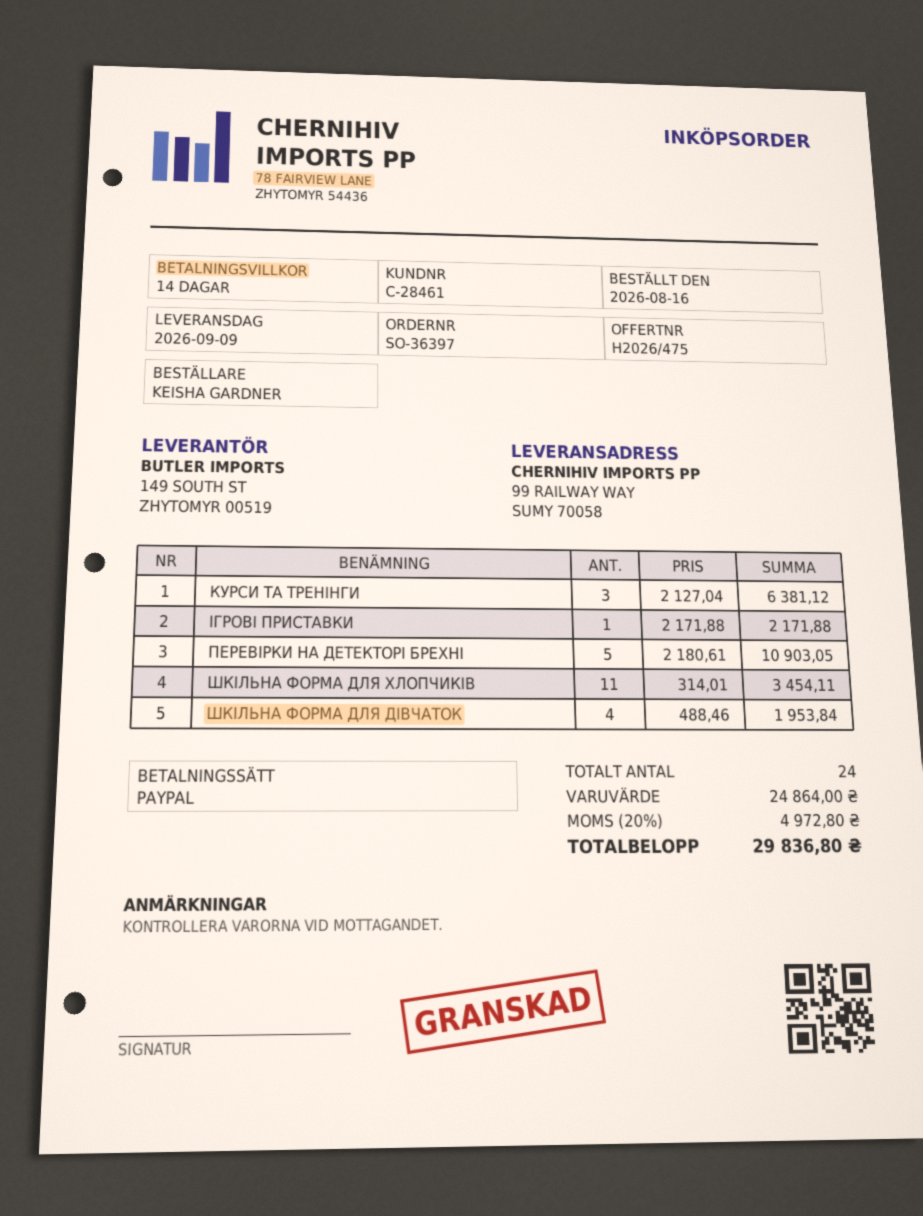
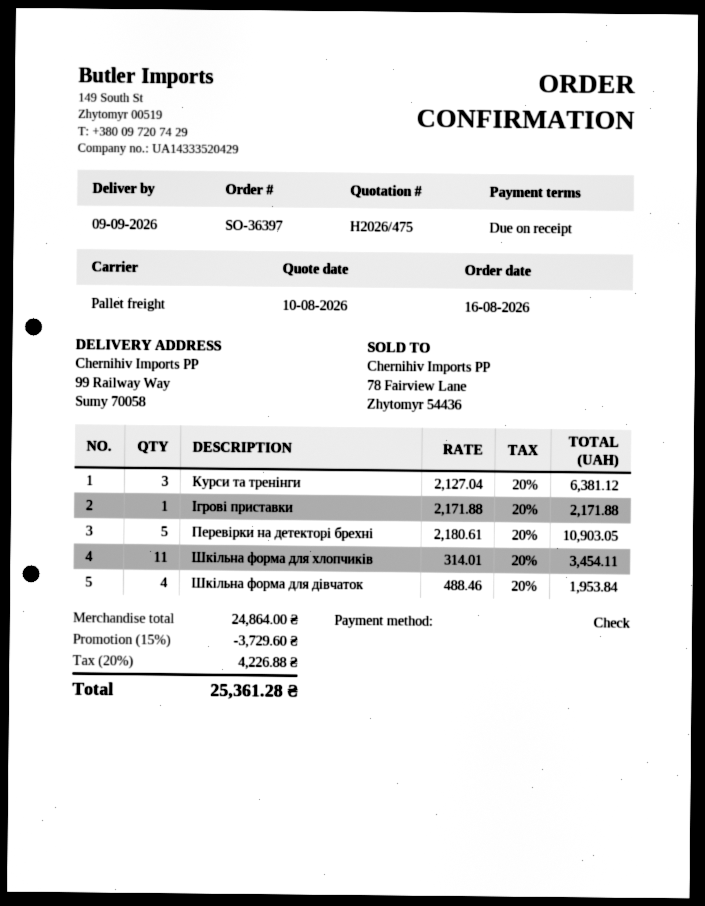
payment terms: 14 days -> on receipt
payment method: PayPal -> cheque
discount: none -> 15% = 3729.60
tax: 20% = 4972.80 -> 20% = 4226.88
total: 29836.80 -> 25361.28

